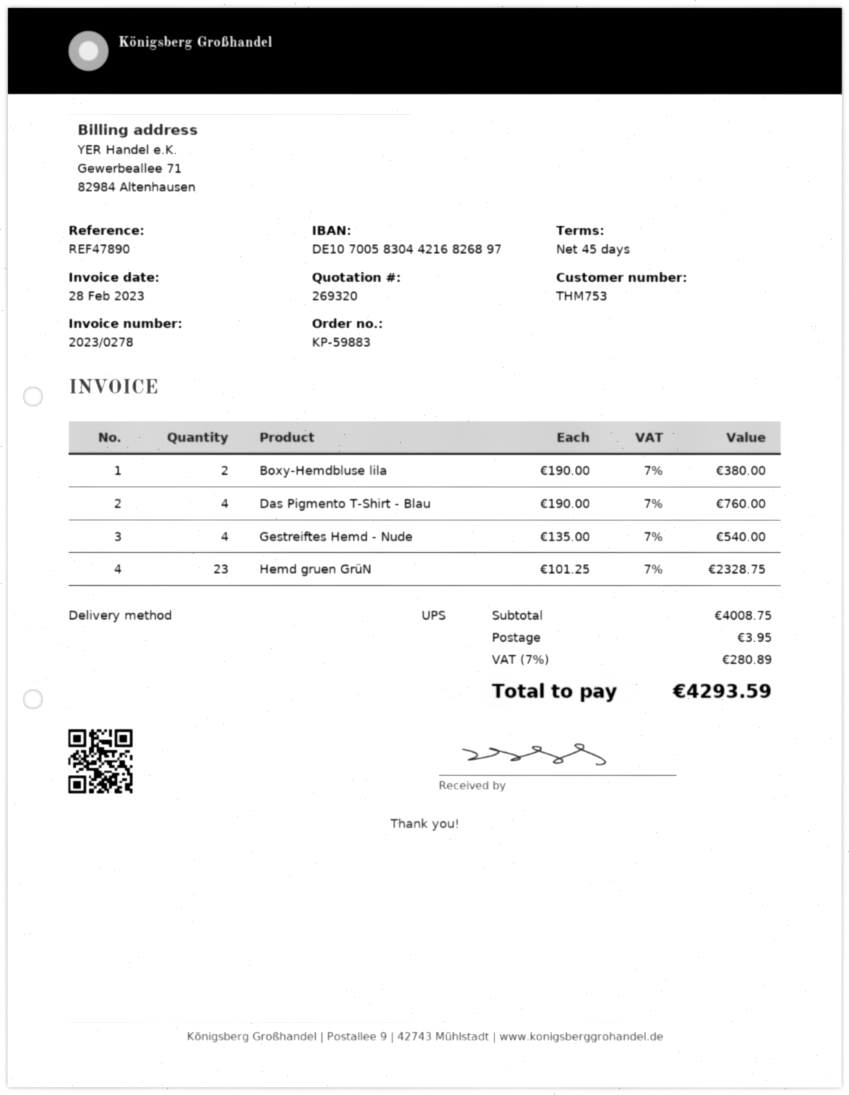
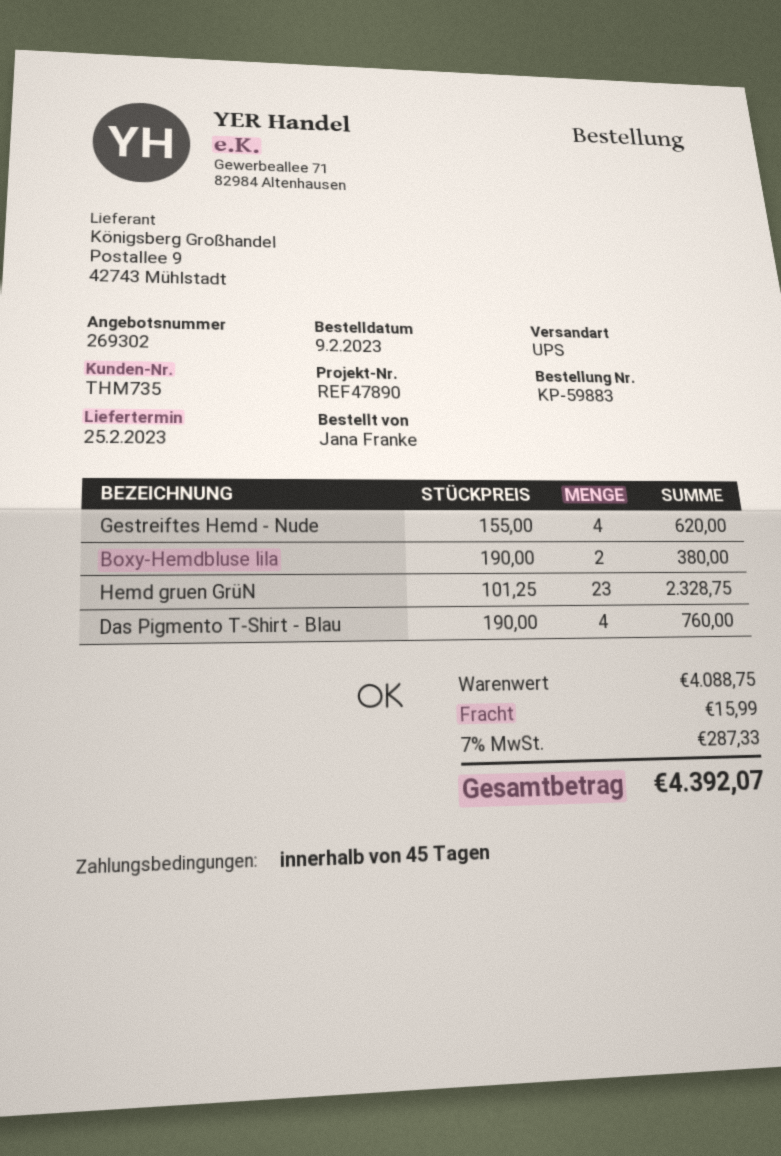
quote number: 269320 -> 269302
customer number: THM753 -> THM735
Gestreiftes Hemd - Nude: 4 x 135.00 = 540.00 -> 4 x 155.00 = 620.00
subtotal: 4008.75 -> 4088.75
shipping: 3.95 -> 15.99
tax: 7% = 280.89 -> 7% = 287.33
total: 4293.59 -> 4392.07

